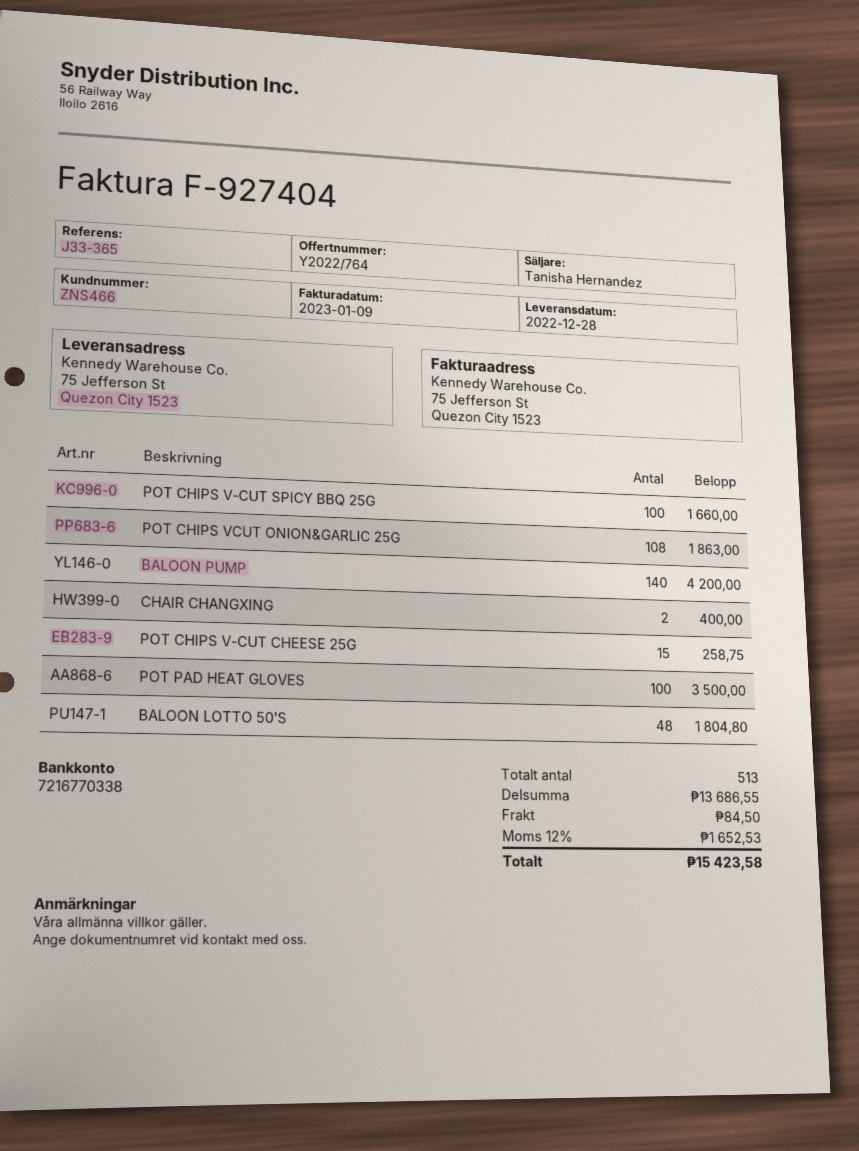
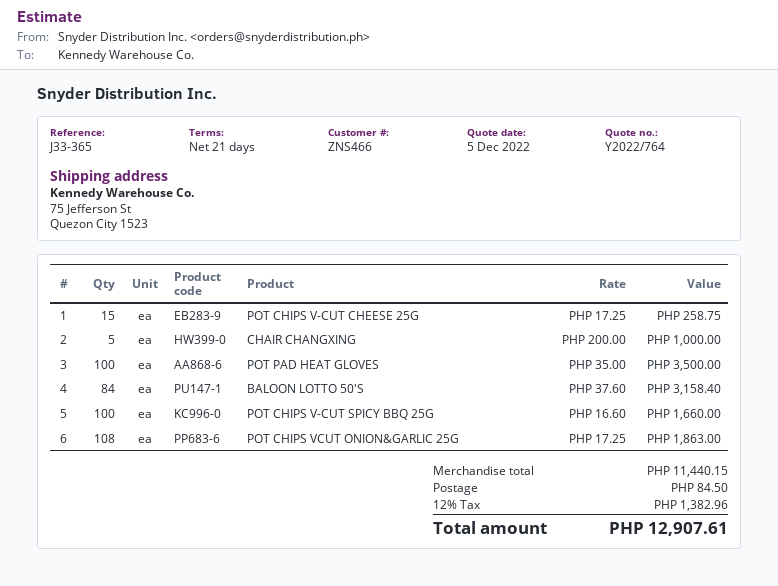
BALOON PUMP: 140 for 4200.00 -> none
CHAIR CHANGXING: 2 for 400.00 -> 5 for 1000.00
BALOON LOTTO 50'S: 48 for 1804.80 -> 84 for 3158.40
subtotal: 13686.55 -> 11440.15
tax: 12% = 1652.53 -> 12% = 1382.96
total: 15423.58 -> 12907.61

